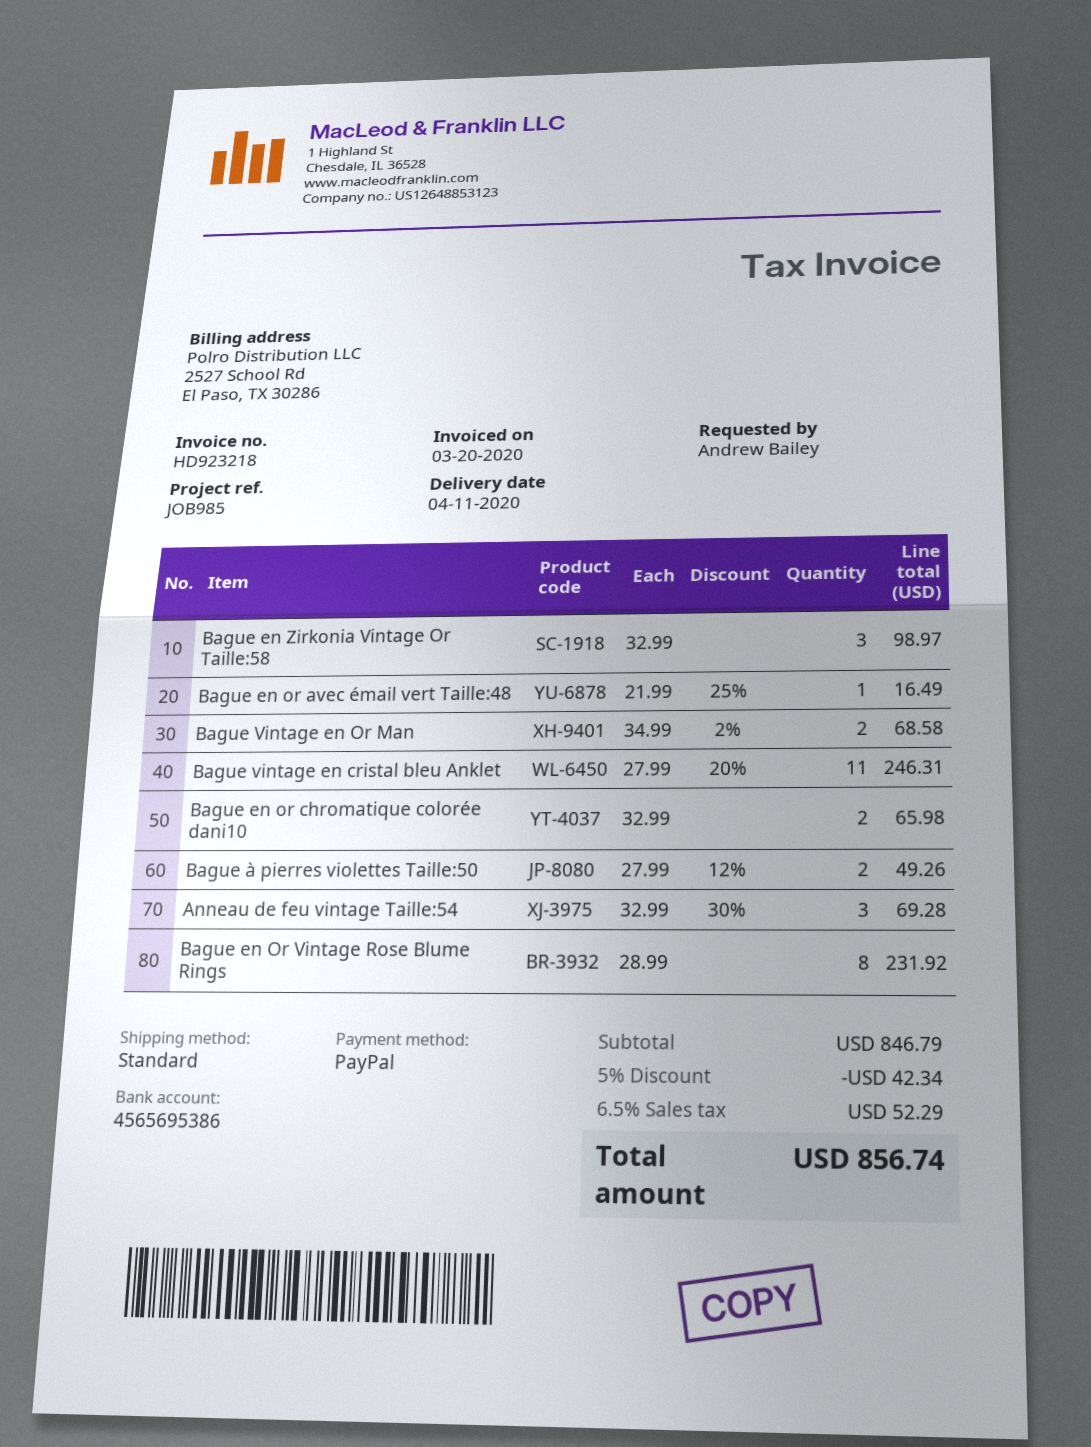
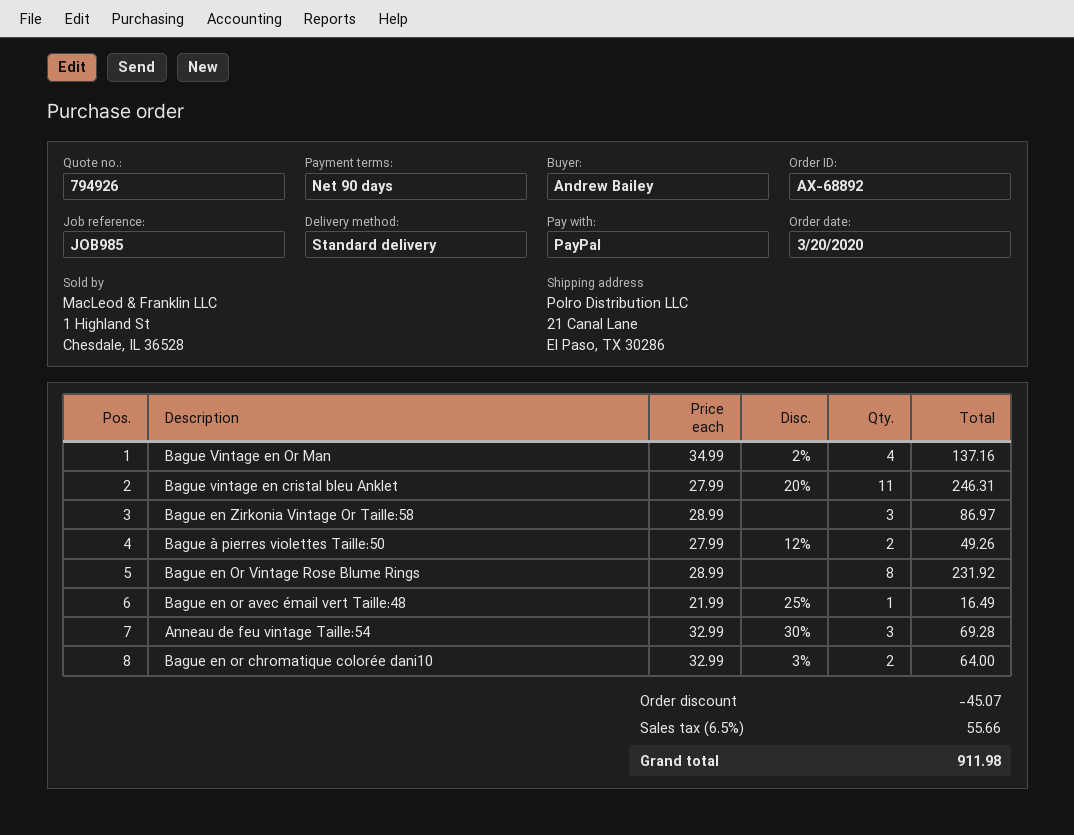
Bague en Zirkonia Vintage Or Taille:58: 3 x 32.99 = 98.97 -> 3 x 28.99 = 86.97
Bague Vintage en Or Man: 2 x 34.99 - 2% = 68.58 -> 4 x 34.99 - 2% = 137.16
Bague en or chromatique colorée dani10: 2 x 32.99 = 65.98 -> 2 x 32.99 - 3% = 64.00
discount: 42.34 -> 45.07
tax: 6.5% = 52.29 -> 6.5% = 55.66
total: 856.74 -> 911.98

